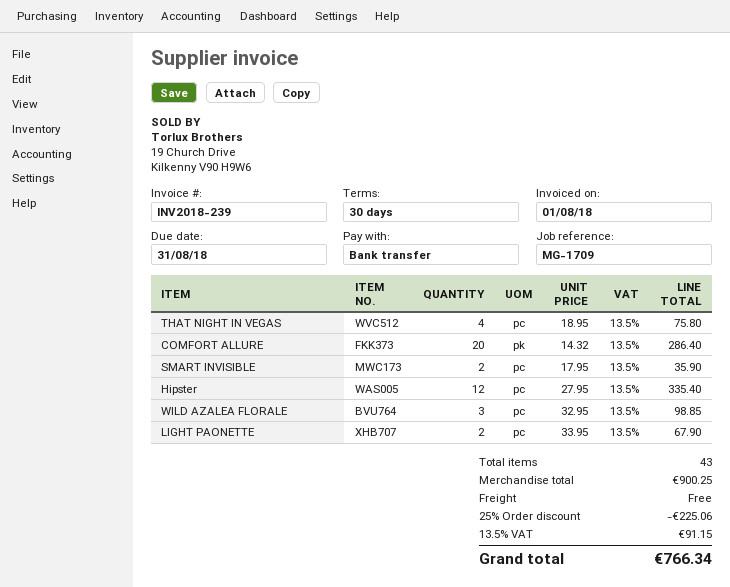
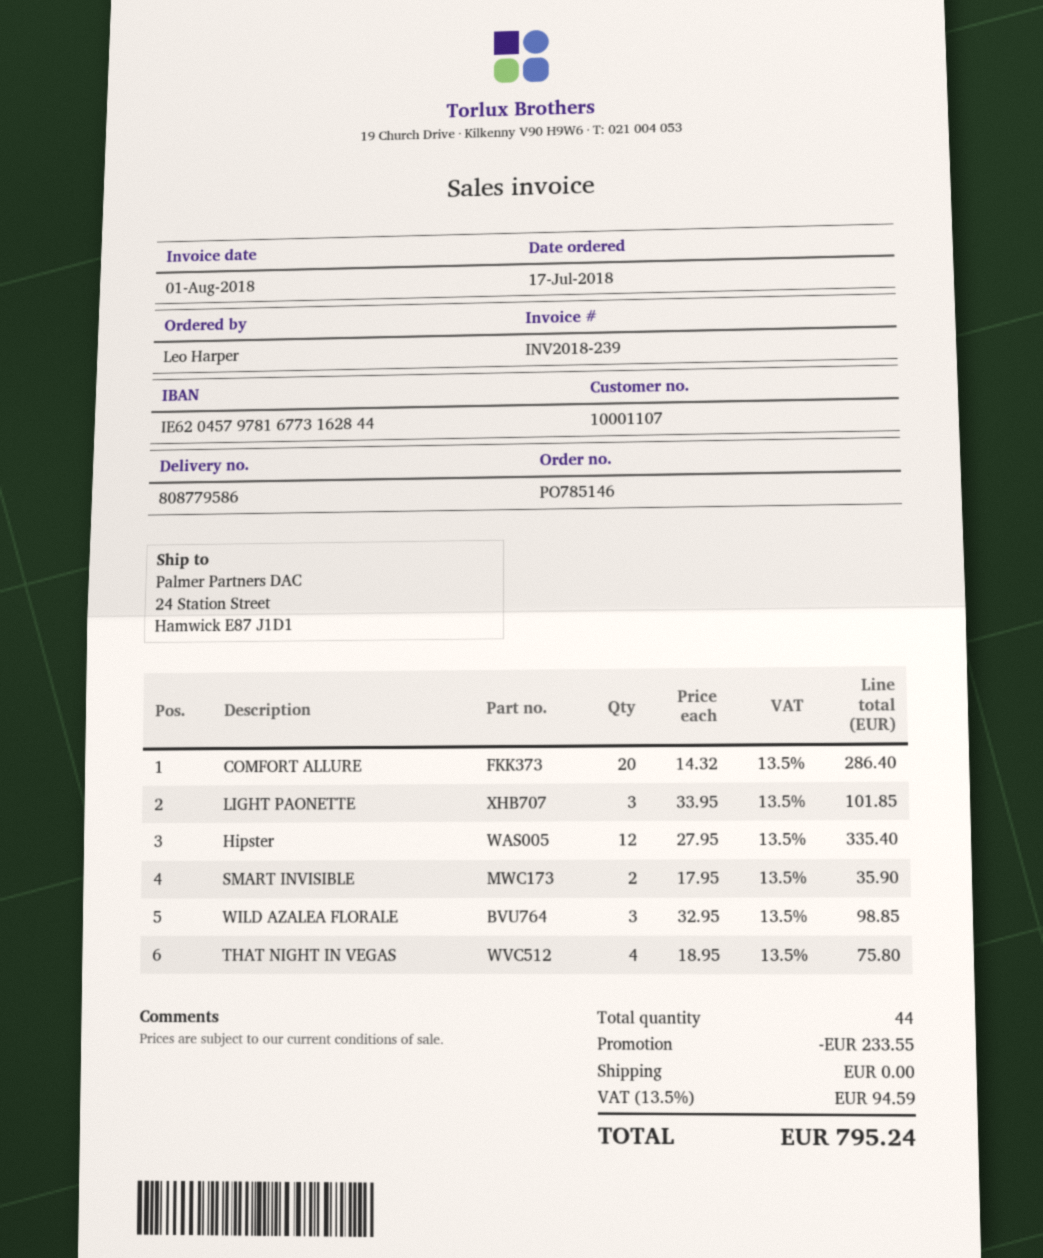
LIGHT PAONETTE: 2 x 33.95 = 67.90 -> 3 x 33.95 = 101.85
total quantity: 43 -> 44
discount: 225.06 -> 233.55
tax: 13.5% = 91.15 -> 13.5% = 94.59
total: 766.34 -> 795.24

